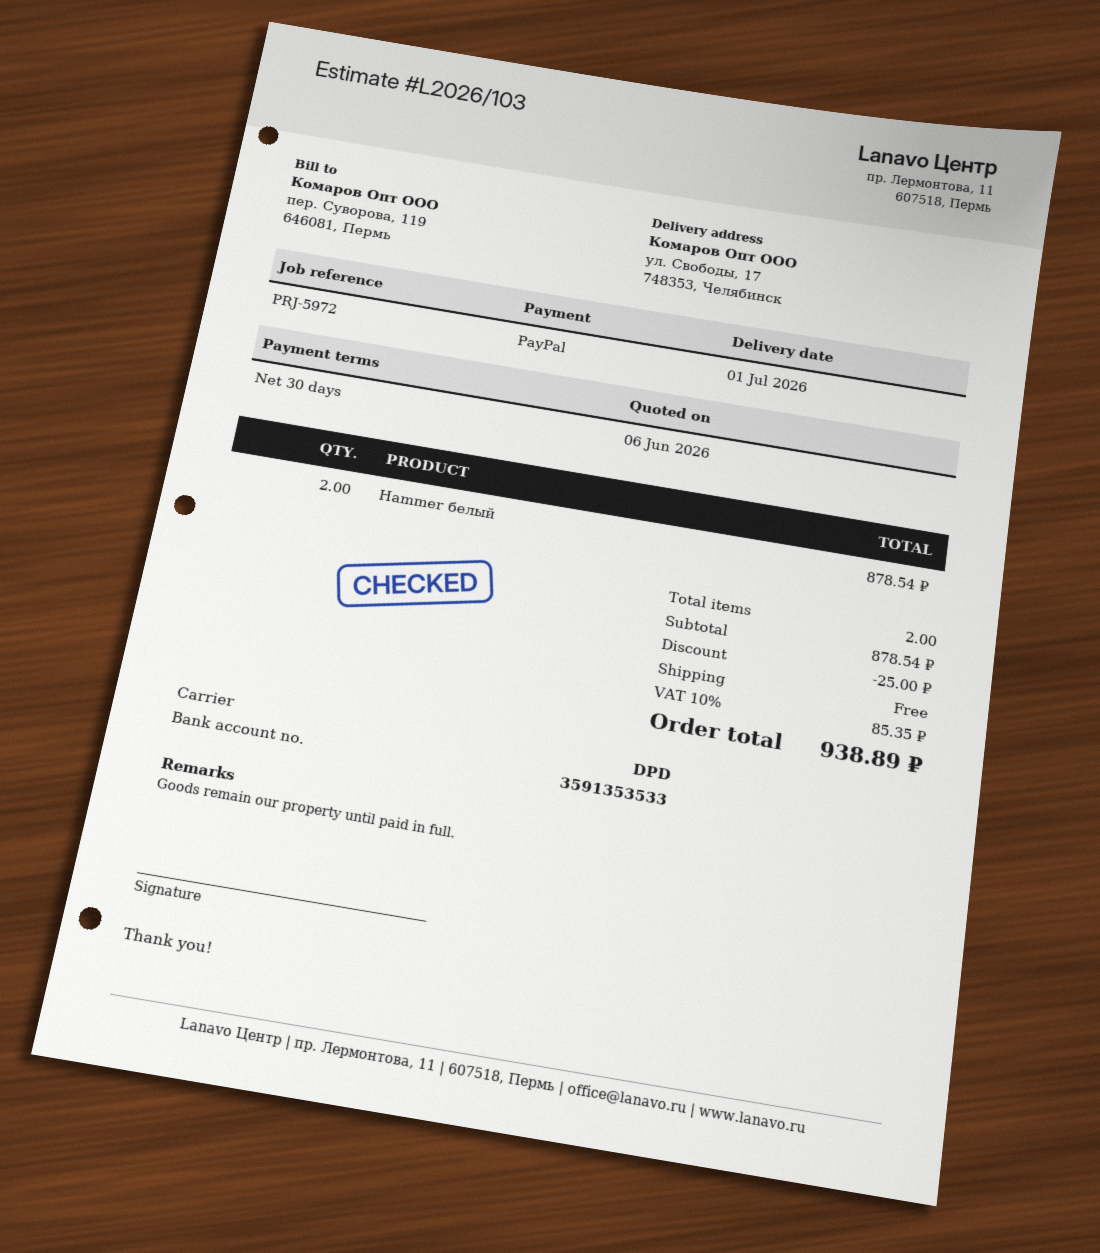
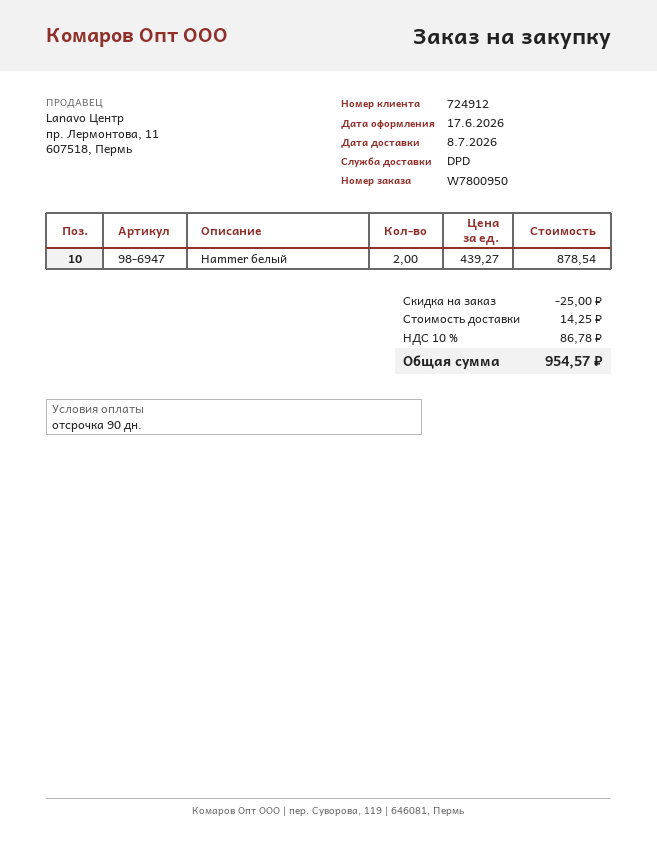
delivery date: 2026-07-01 -> 2026-07-08
payment terms: 30 days -> 90 days
shipping: 0.00 -> 14.25
tax: 10% = 85.35 -> 10% = 86.78
total: 938.89 -> 954.57

